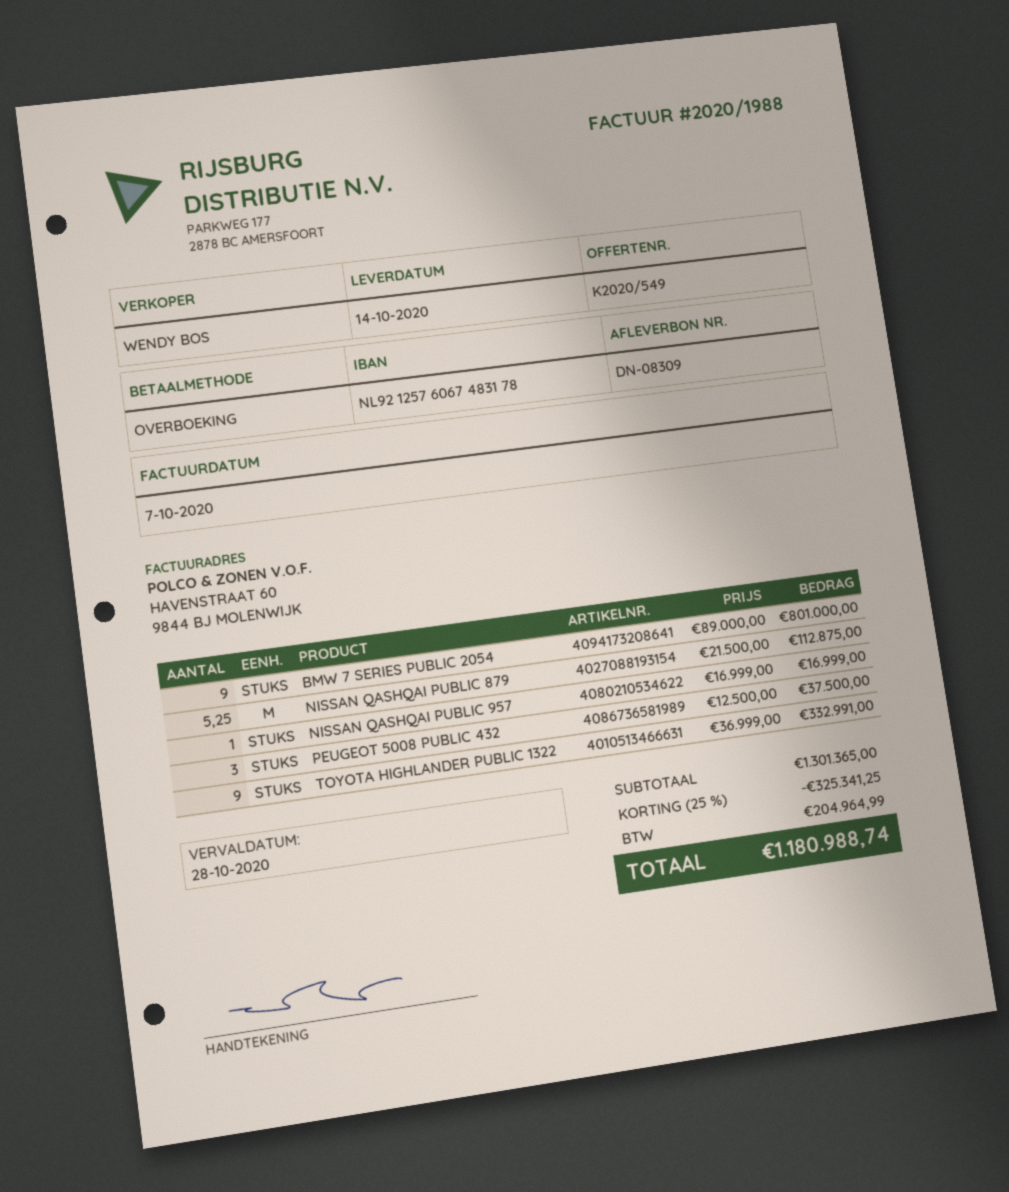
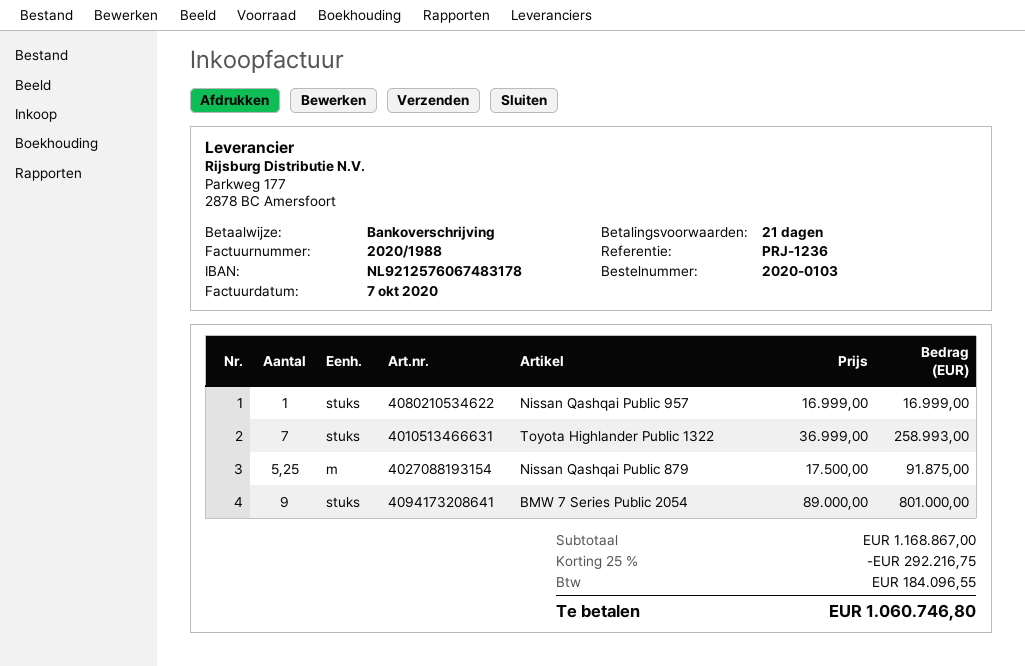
NISSAN QASHQAI PUBLIC 879: 5.25 x 21500.00 = 112875.00 -> 5.25 x 17500.00 = 91875.00
PEUGEOT 5008 PUBLIC 432: 3 x 12500.00 = 37500.00 -> none
TOYOTA HIGHLANDER PUBLIC 1322: 9 x 36999.00 = 332991.00 -> 7 x 36999.00 = 258993.00
subtotal: 1301365.00 -> 1168867.00
discount: 25% = 325341.25 -> 25% = 292216.75
tax: 204964.99 -> 184096.55
total: 1180988.74 -> 1060746.80

